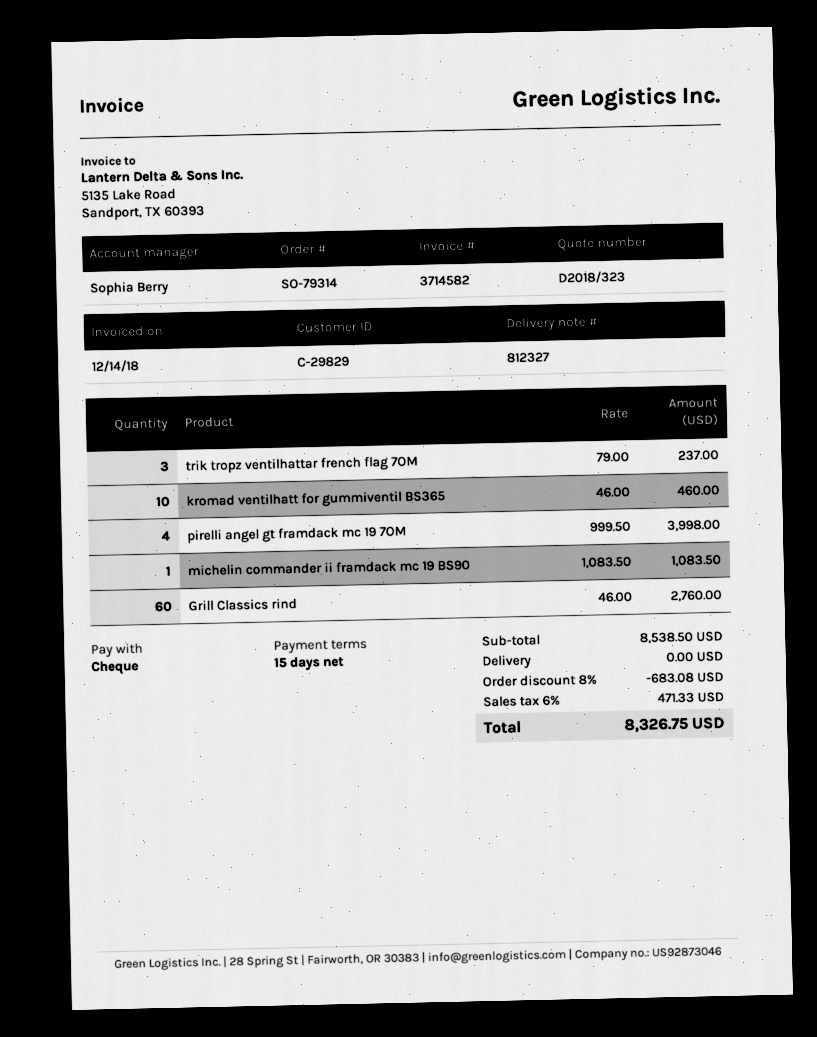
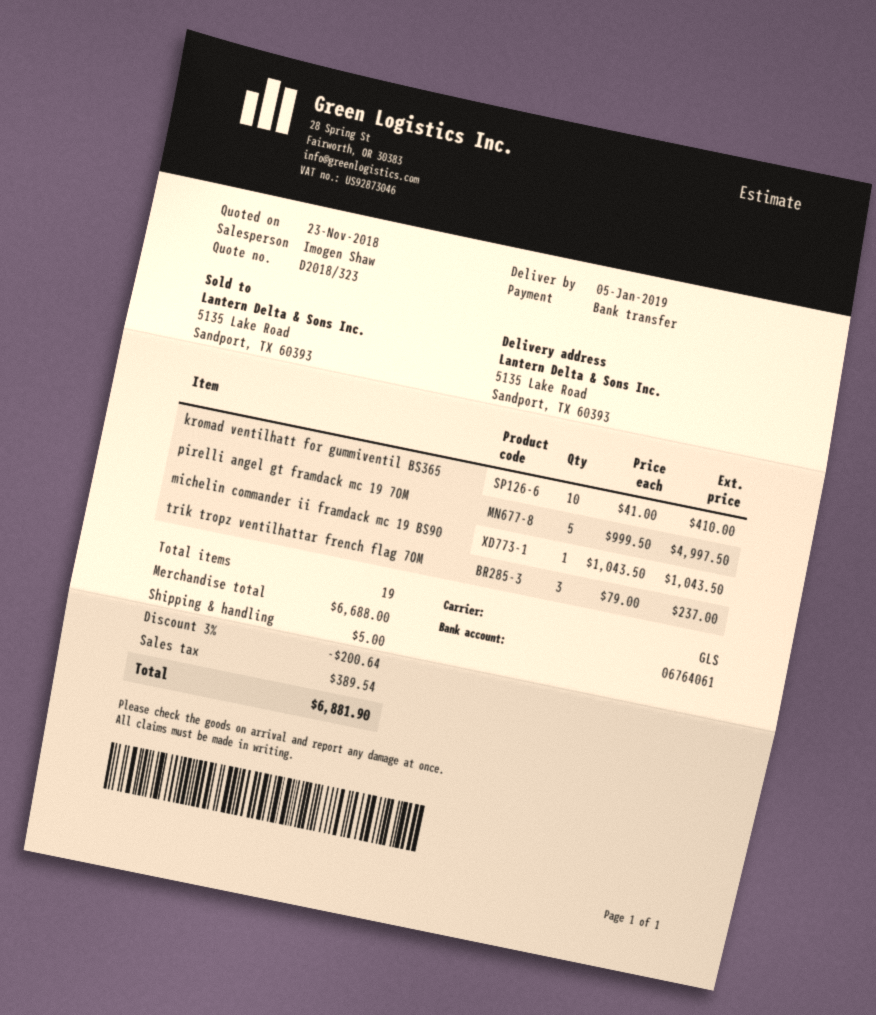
sales rep: Sophia Berry -> Imogen Shaw
payment method: cheque -> bank transfer
kromad ventilhatt for gummiventil BS365: 10 x 46.00 = 460.00 -> 10 x 41.00 = 410.00
pirelli angel gt framdack mc 19 7OM: 4 x 999.50 = 3998.00 -> 5 x 999.50 = 4997.50
michelin commander ii framdack mc 19 BS90: 1 x 1083.50 = 1083.50 -> 1 x 1043.50 = 1043.50
Grill Classics rind: 60 x 46.00 = 2760.00 -> none
subtotal: 8538.50 -> 6688.00
discount: 8% = 683.08 -> 3% = 200.64
shipping: 0.00 -> 5.00
tax: 471.33 -> 389.54
total: 8326.75 -> 6881.90

